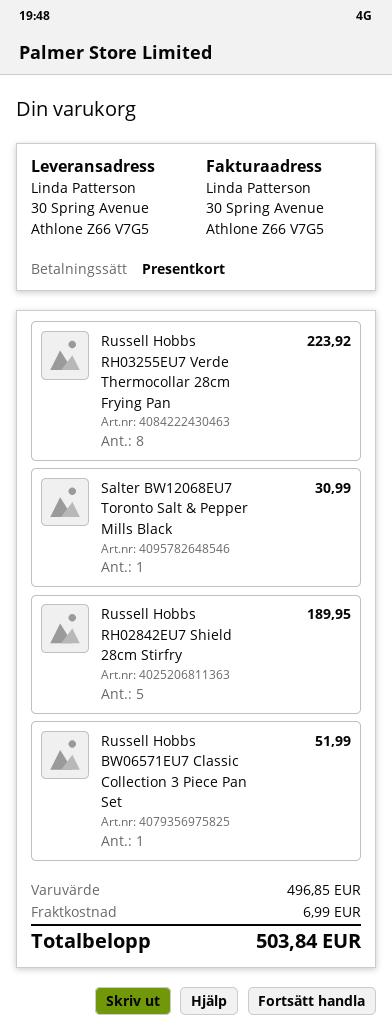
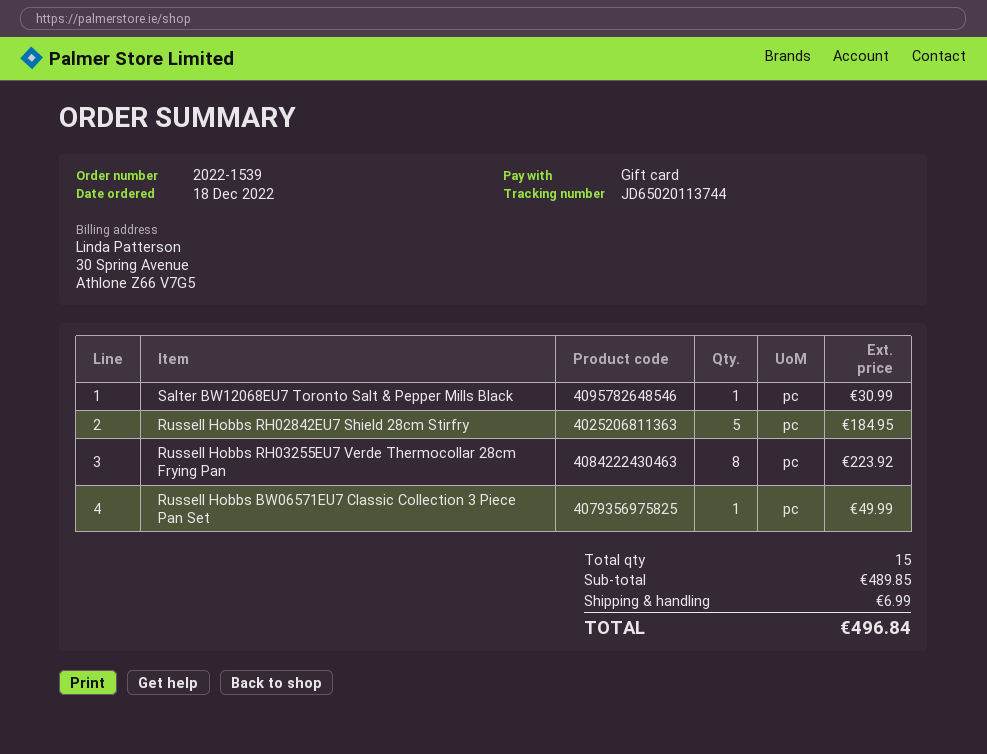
Russell Hobbs RH02842EU7 Shield 28cm Stirfry: 5 for 189.95 -> 5 for 184.95
Russell Hobbs BW06571EU7 Classic Collection 3 Piece Pan Set: 1 for 51.99 -> 1 for 49.99
subtotal: 496.85 -> 489.85
total: 503.84 -> 496.84

